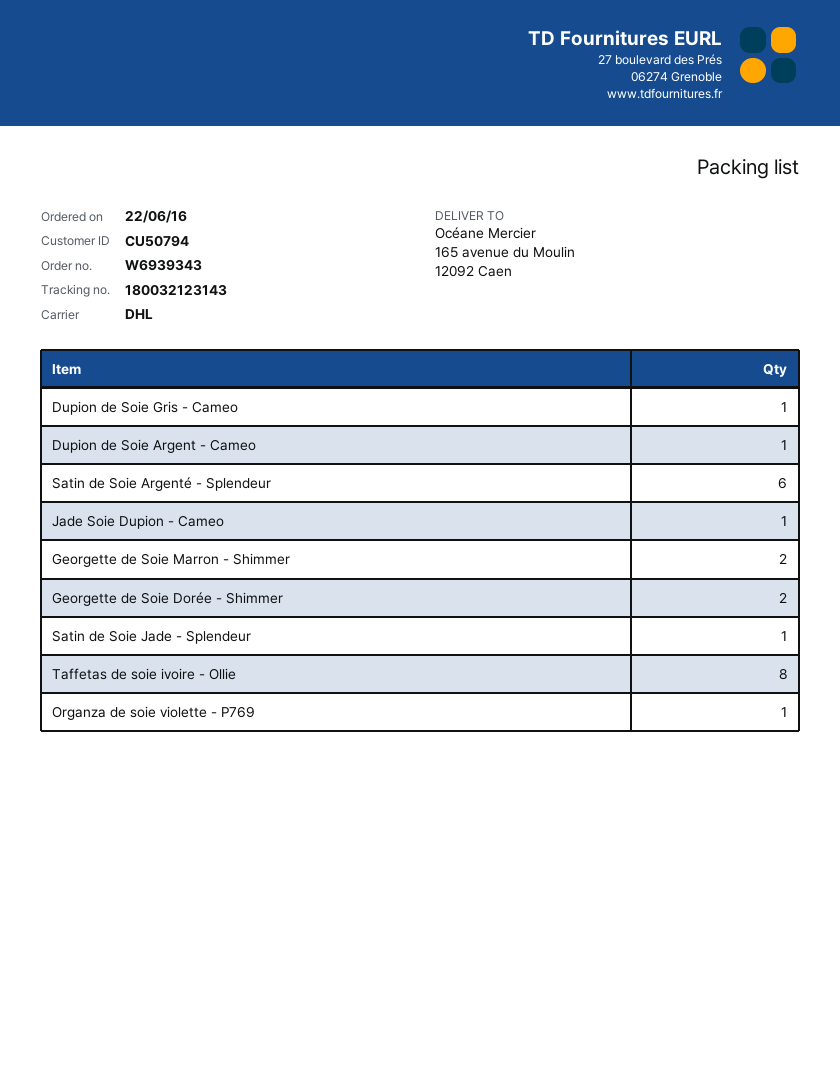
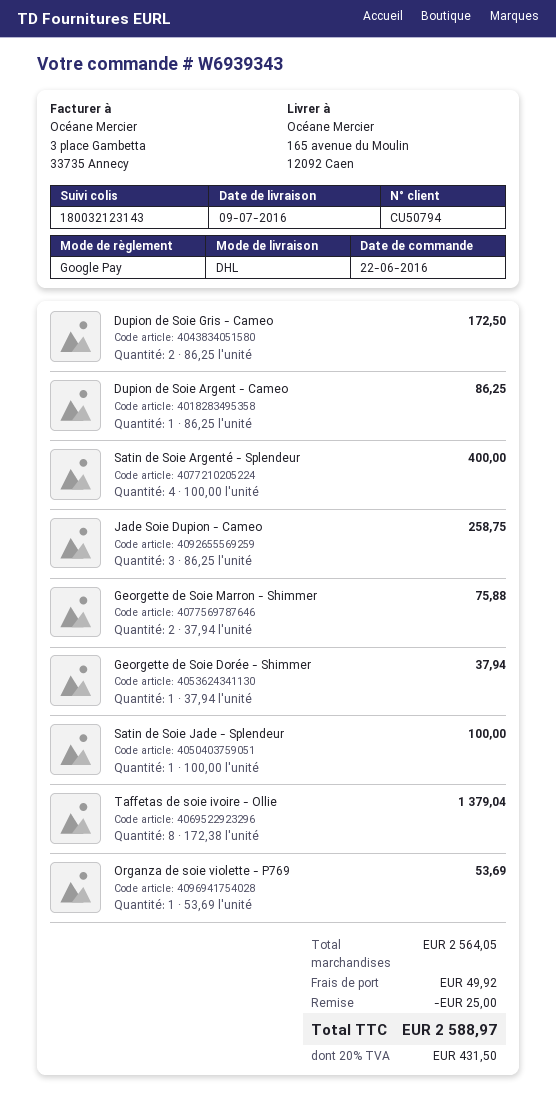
Dupion de Soie Gris - Cameo: 1 -> 2
Satin de Soie Argenté - Splendeur: 6 -> 4
Jade Soie Dupion - Cameo: 1 -> 3
Georgette de Soie Dorée - Shimmer: 2 -> 1

